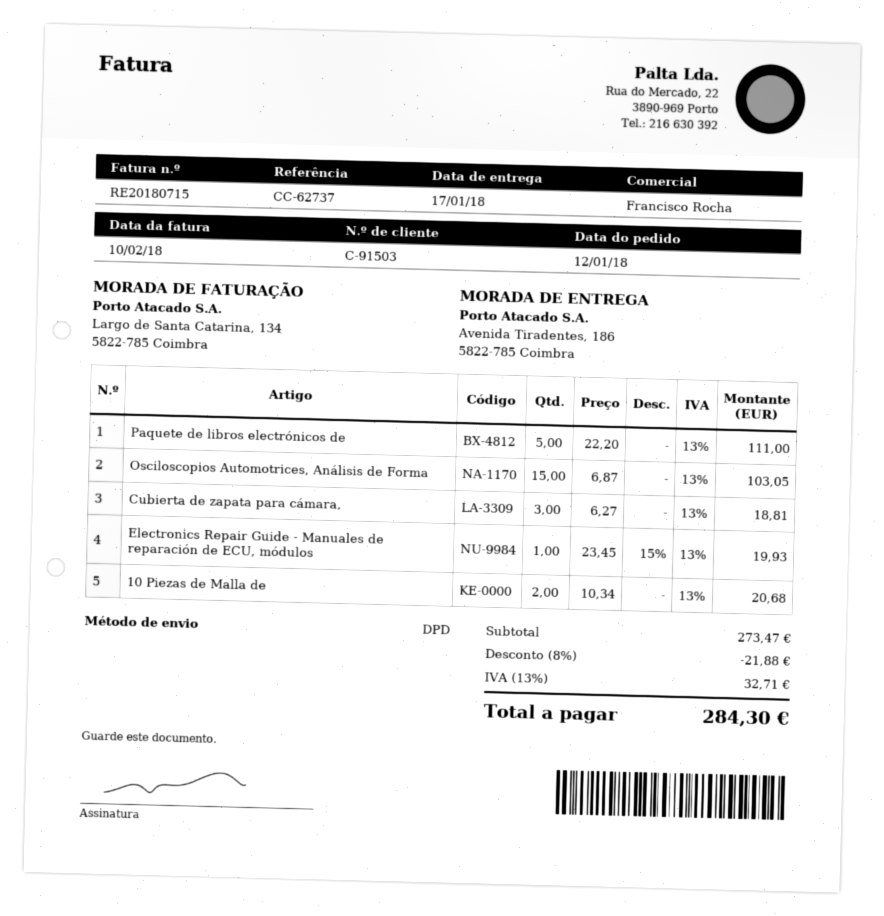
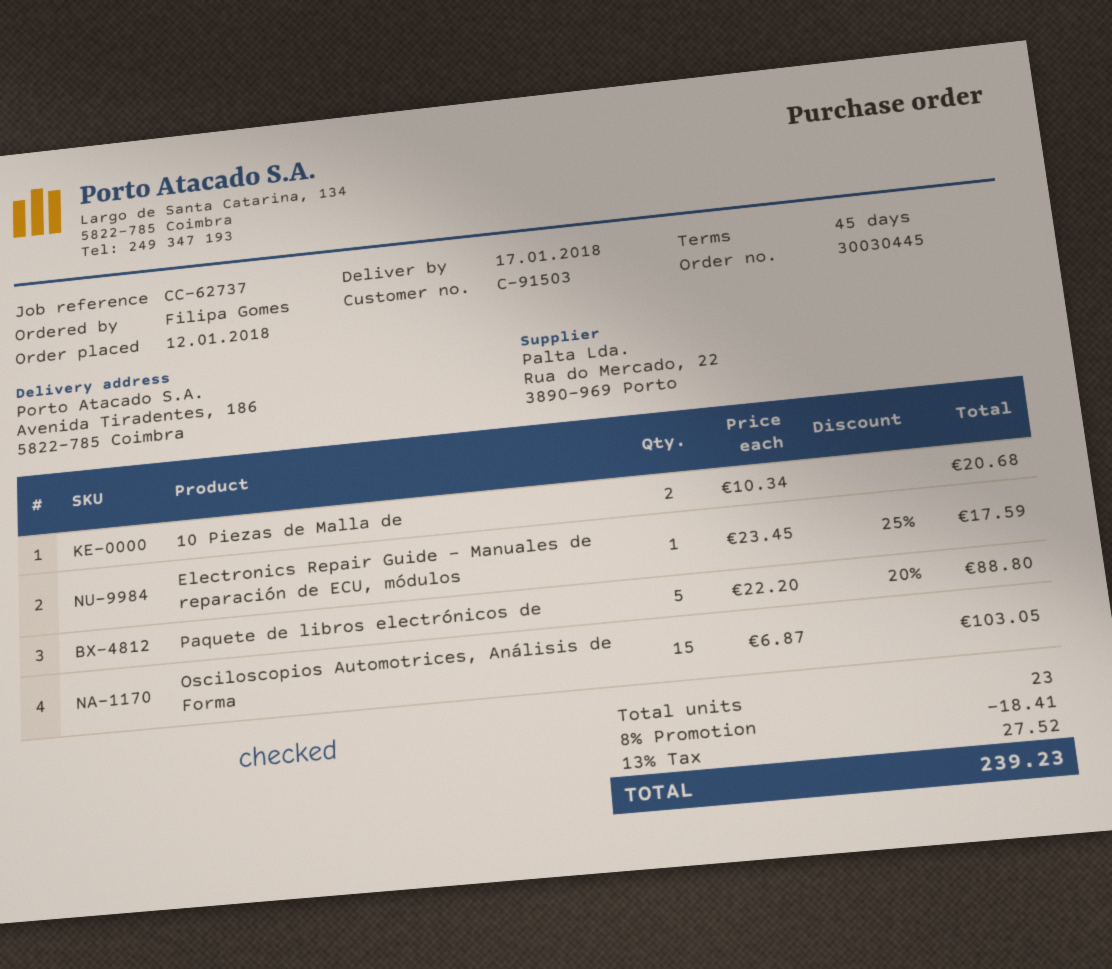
Paquete de libros electrónicos de: 5 x 22.20 = 111.00 -> 5 x 22.20 - 20% = 88.80
Cubierta de zapata para cámara,: 3 x 6.27 = 18.81 -> none
Electronics Repair Guide - Manuales de reparación de ECU, módulos: 1 x 23.45 - 15% = 19.93 -> 1 x 23.45 - 25% = 17.59
discount: 8% = 21.88 -> 8% = 18.41
tax: 13% = 32.71 -> 13% = 27.52
total: 284.30 -> 239.23

